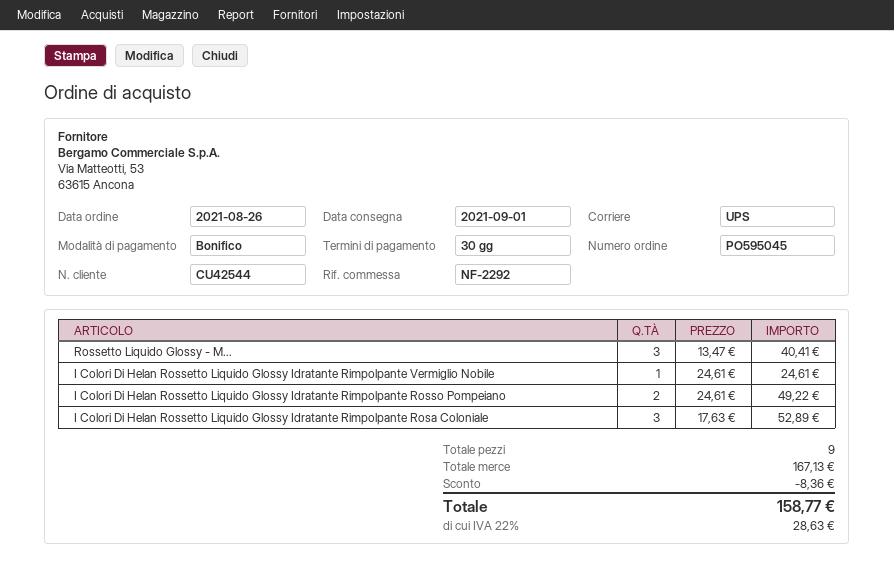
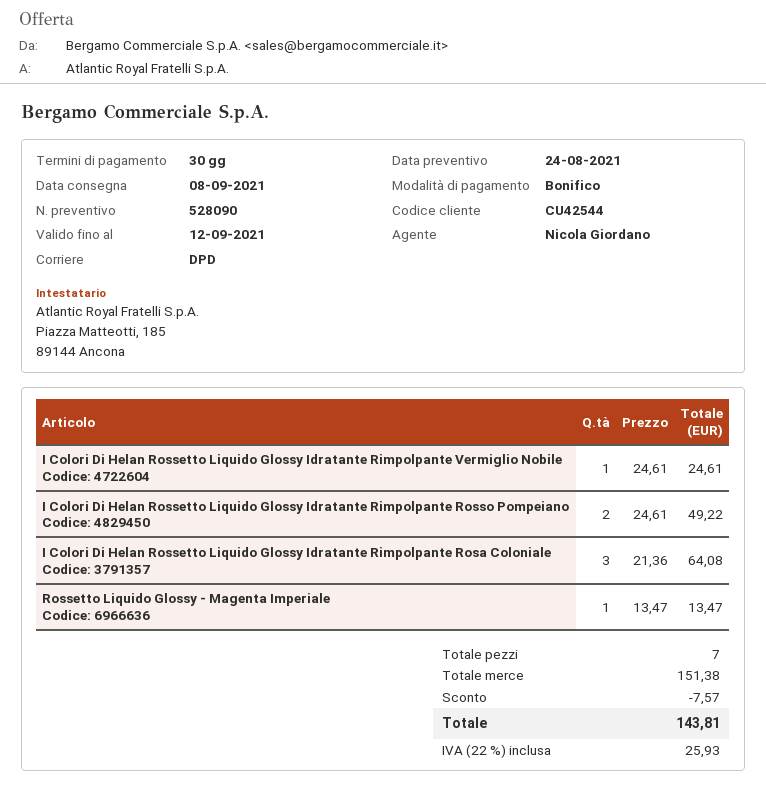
delivery date: 2021-09-01 -> 2021-09-08
shipping method: UPS -> DPD
Rossetto Liquido Glossy - M...: 3 x 13.47 = 40.41 -> 1 x 13.47 = 13.47
I Colori Di Helan Rossetto Liquido Glossy Idratante Rimpolpante Rosa Coloniale: 3 x 17.63 = 52.89 -> 3 x 21.36 = 64.08
total quantity: 9 -> 7
subtotal: 167.13 -> 151.38
discount: 8.36 -> 7.57
tax: 22% = 28.63 -> 22% = 25.93
total: 158.77 -> 143.81

